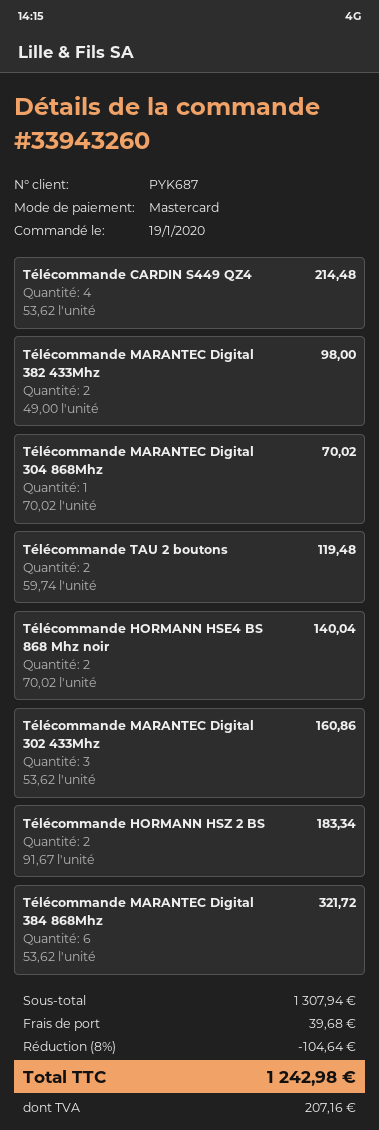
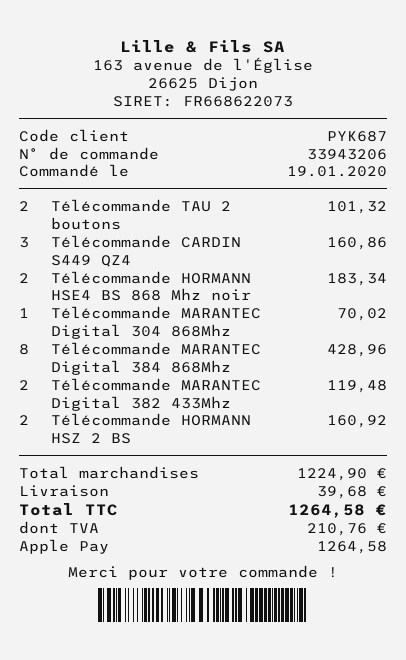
order number: 33943260 -> 33943206
payment method: Mastercard -> Apple Pay
Télécommande CARDIN S449 QZ4: 4 for 214.48 -> 3 for 160.86
Télécommande MARANTEC Digital 382 433Mhz: 2 for 98.00 -> 2 for 119.48
Télécommande TAU 2 boutons: 2 for 119.48 -> 2 for 101.32
Télécommande HORMANN HSE4 BS 868 Mhz noir: 2 for 140.04 -> 2 for 183.34
Télécommande MARANTEC Digital 302 433Mhz: 3 for 160.86 -> none
Télécommande HORMANN HSZ 2 BS: 2 for 183.34 -> 2 for 160.92
Télécommande MARANTEC Digital 384 868Mhz: 6 for 321.72 -> 8 for 428.96
subtotal: 1307.94 -> 1224.90
discount: 8% = 104.64 -> none
tax: 207.16 -> 210.76
total: 1242.98 -> 1264.58

